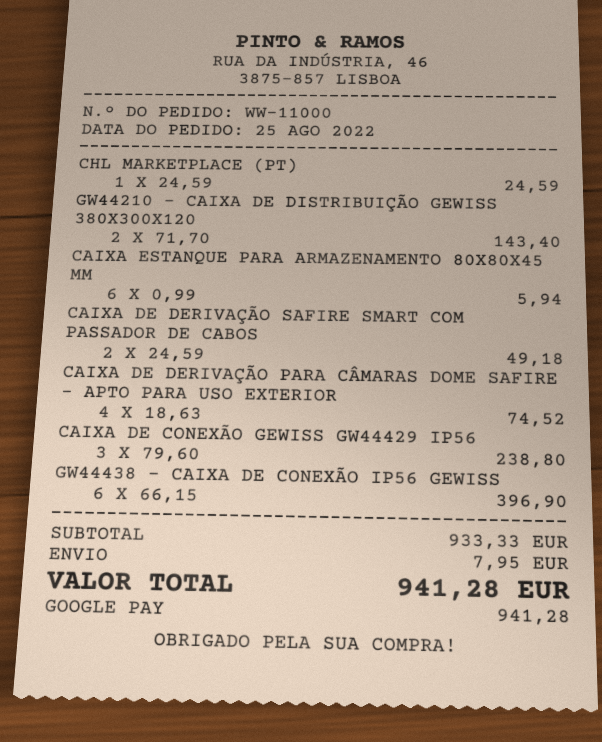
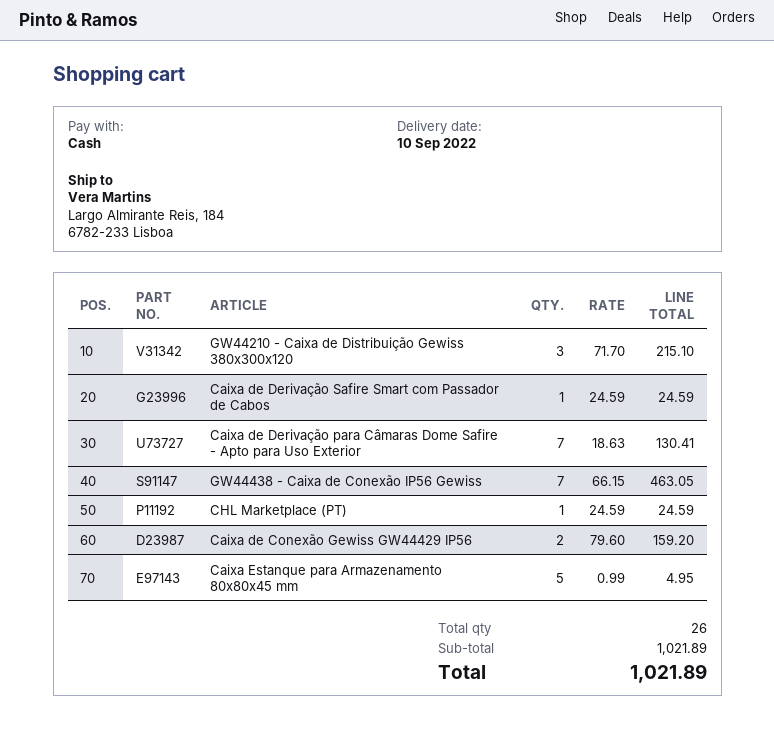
payment method: Google Pay -> cash
GW44210 - CAIXA DE DISTRIBUIÇÃO GEWISS 380X300X120: 2 x 71.70 = 143.40 -> 3 x 71.70 = 215.10
CAIXA ESTANQUE PARA ARMAZENAMENTO 80X80X45 MM: 6 x 0.99 = 5.94 -> 5 x 0.99 = 4.95
CAIXA DE DERIVAÇÃO SAFIRE SMART COM PASSADOR DE CABOS: 2 x 24.59 = 49.18 -> 1 x 24.59 = 24.59
CAIXA DE DERIVAÇÃO PARA CÂMARAS DOME SAFIRE - APTO PARA USO EXTERIOR: 4 x 18.63 = 74.52 -> 7 x 18.63 = 130.41
CAIXA DE CONEXÃO GEWISS GW44429 IP56: 3 x 79.60 = 238.80 -> 2 x 79.60 = 159.20
GW44438 - CAIXA DE CONEXÃO IP56 GEWISS: 6 x 66.15 = 396.90 -> 7 x 66.15 = 463.05
subtotal: 933.33 -> 1021.89
shipping: 7.95 -> none
total: 941.28 -> 1021.89

